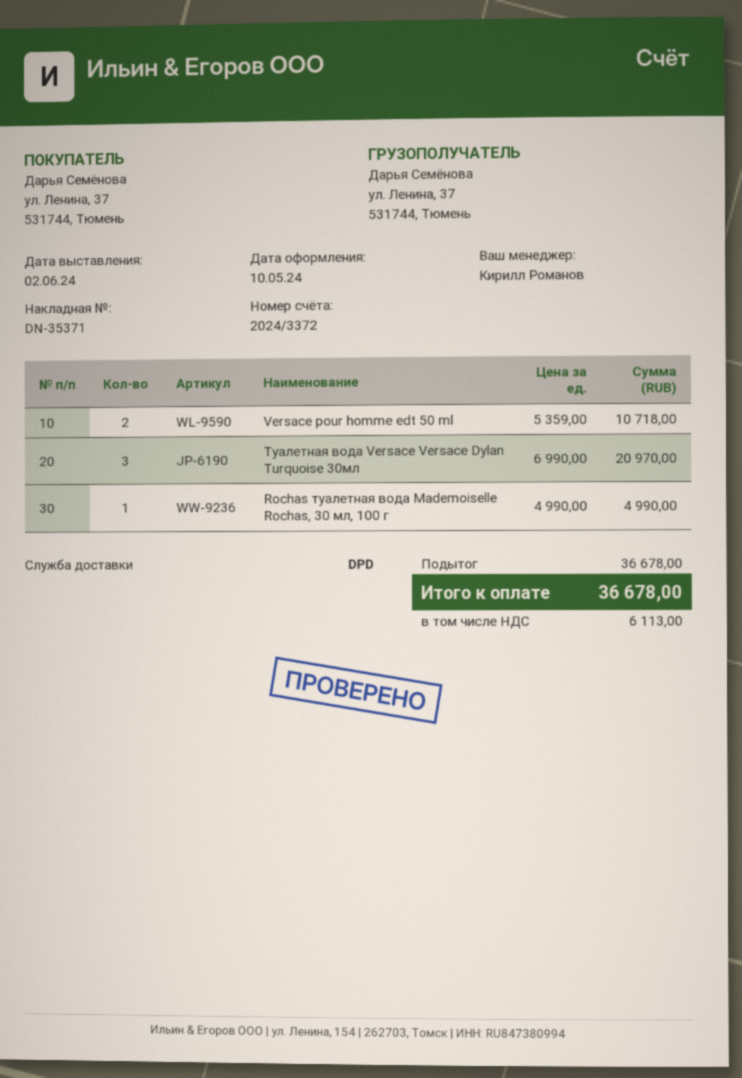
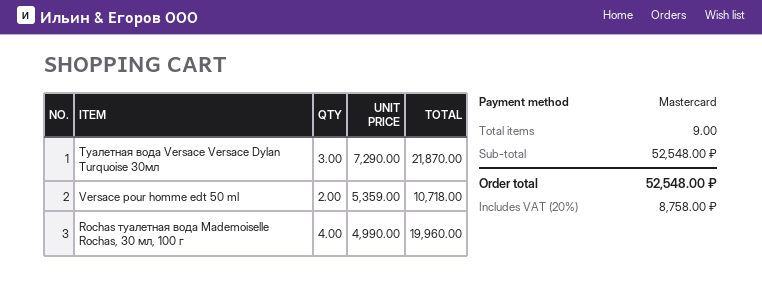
Туалетная вода Versace Versace Dylan Turquoise 30мл: 3 x 6990.00 = 20970.00 -> 3 x 7290.00 = 21870.00
Rochas туалетная вода Mademoiselle Rochas, 30 мл, 100 г: 1 x 4990.00 = 4990.00 -> 4 x 4990.00 = 19960.00
subtotal: 36678.00 -> 52548.00
tax: 6113.00 -> 8758.00
total: 36678.00 -> 52548.00

